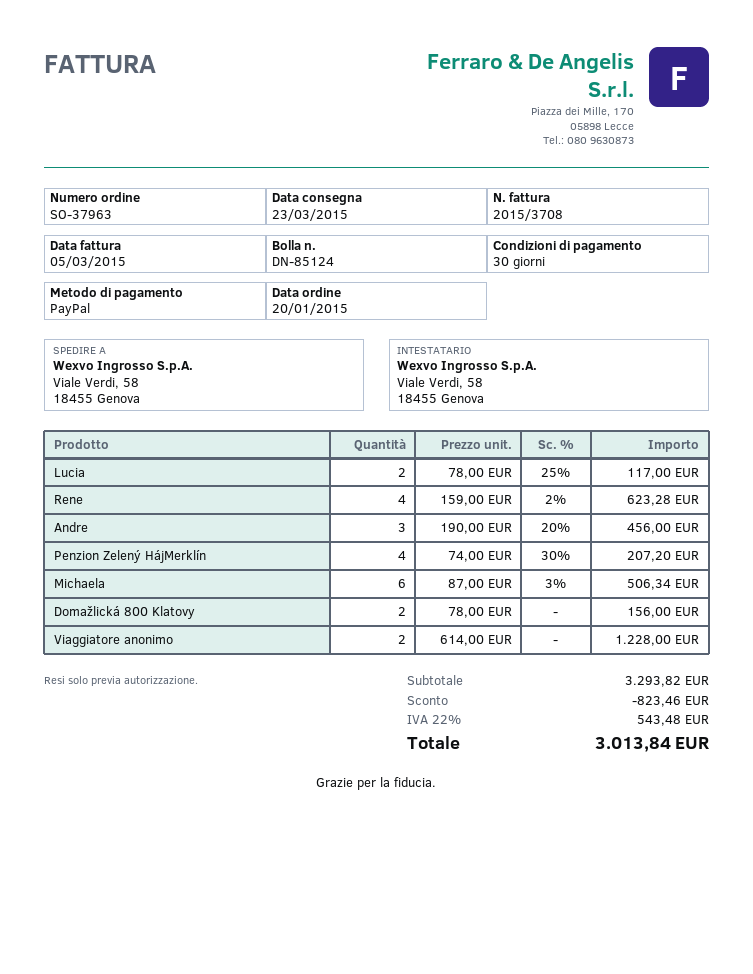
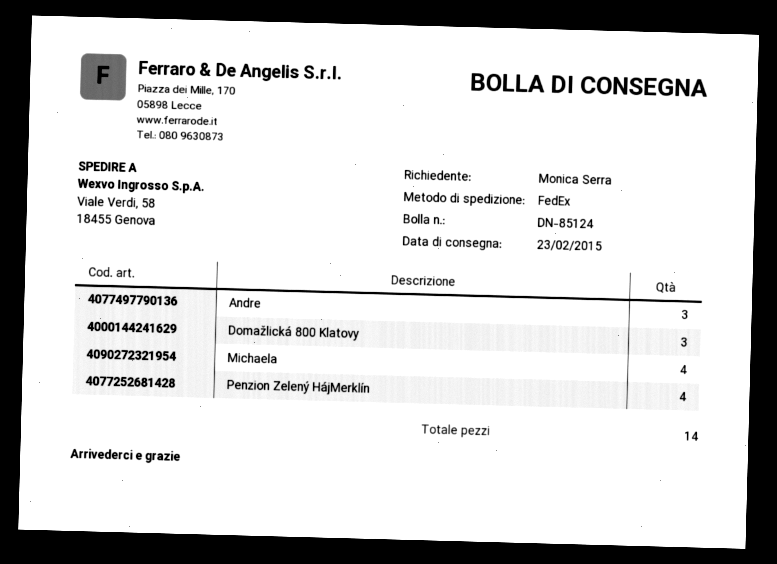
delivery date: 2015-03-23 -> 2015-02-23
Lucia: 2 -> none
Rene: 4 -> none
Michaela: 6 -> 4
Domažlická 800 Klatovy: 2 -> 3
Viaggiatore anonimo: 2 -> none

